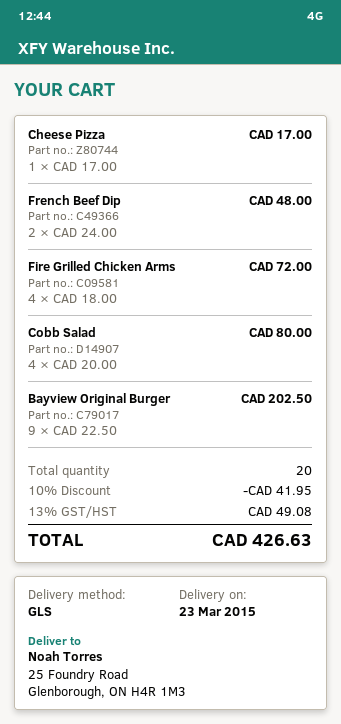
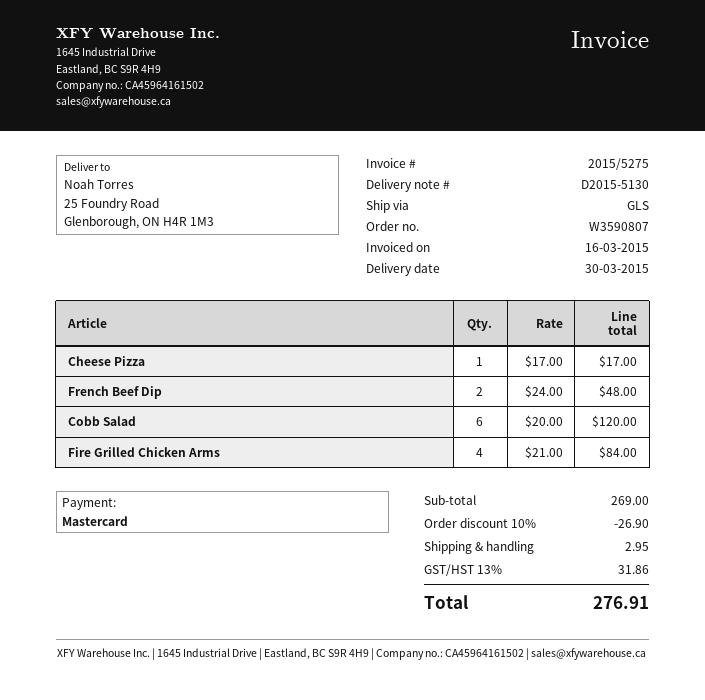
delivery date: 2015-03-23 -> 2015-03-30
Fire Grilled Chicken Arms: 4 x 18.00 = 72.00 -> 4 x 21.00 = 84.00
Cobb Salad: 4 x 20.00 = 80.00 -> 6 x 20.00 = 120.00
Bayview Original Burger: 9 x 22.50 = 202.50 -> none
discount: 10% = 41.95 -> 10% = 26.90
shipping: none -> 2.95
tax: 13% = 49.08 -> 13% = 31.86
total: 426.63 -> 276.91

